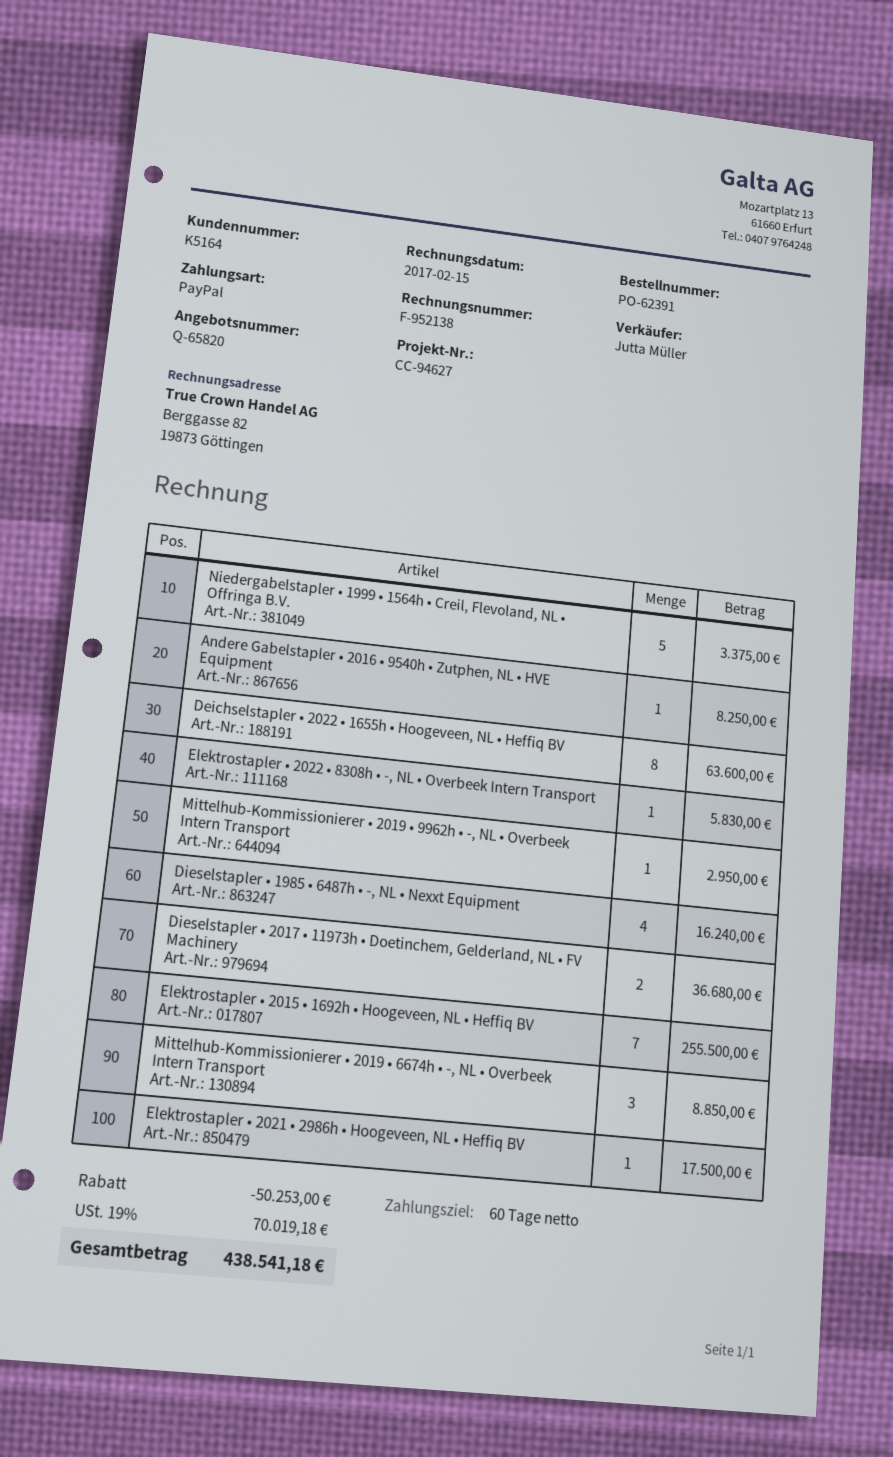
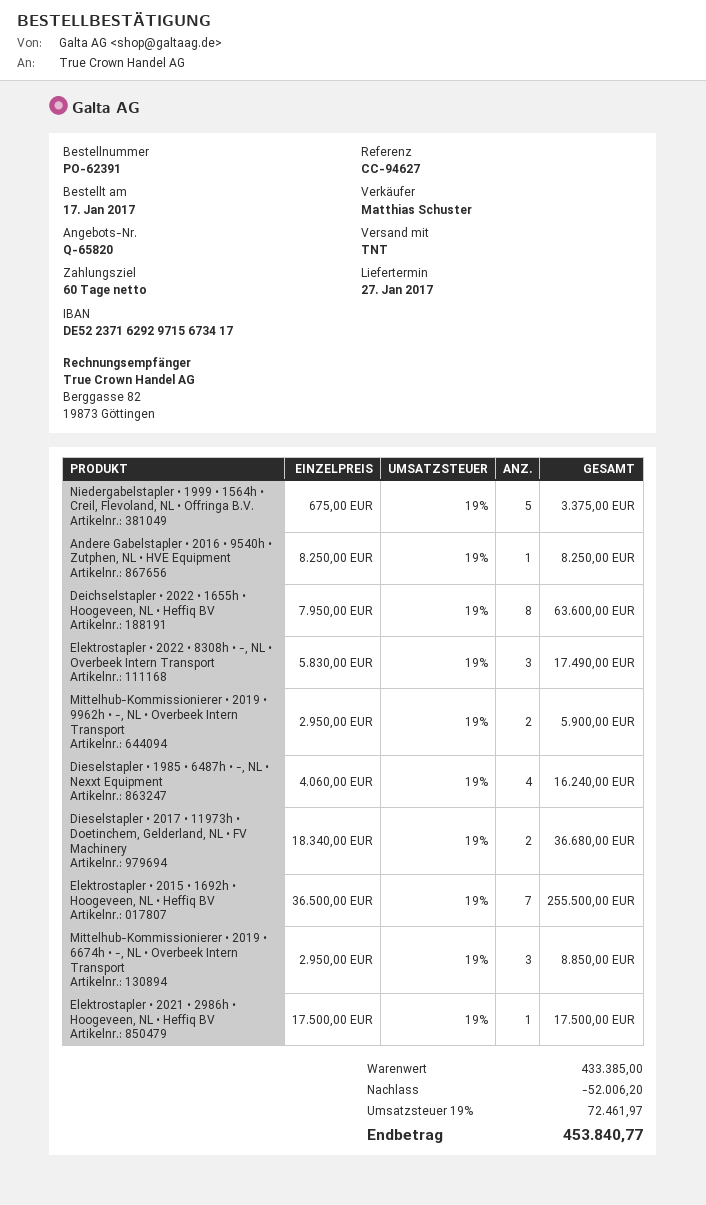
sales rep: Jutta Müller -> Matthias Schuster
Elektrostapler • 2022 • 8308h • -, NL • Overbeek Intern Transport: 1 for 5830.00 -> 3 for 17490.00
Mittelhub-Kommissionierer • 2019 • 9962h • -, NL • Overbeek Intern Transport: 1 for 2950.00 -> 2 for 5900.00
discount: 50253.00 -> 52006.20
tax: 19% = 70019.18 -> 19% = 72461.97
total: 438541.18 -> 453840.77

